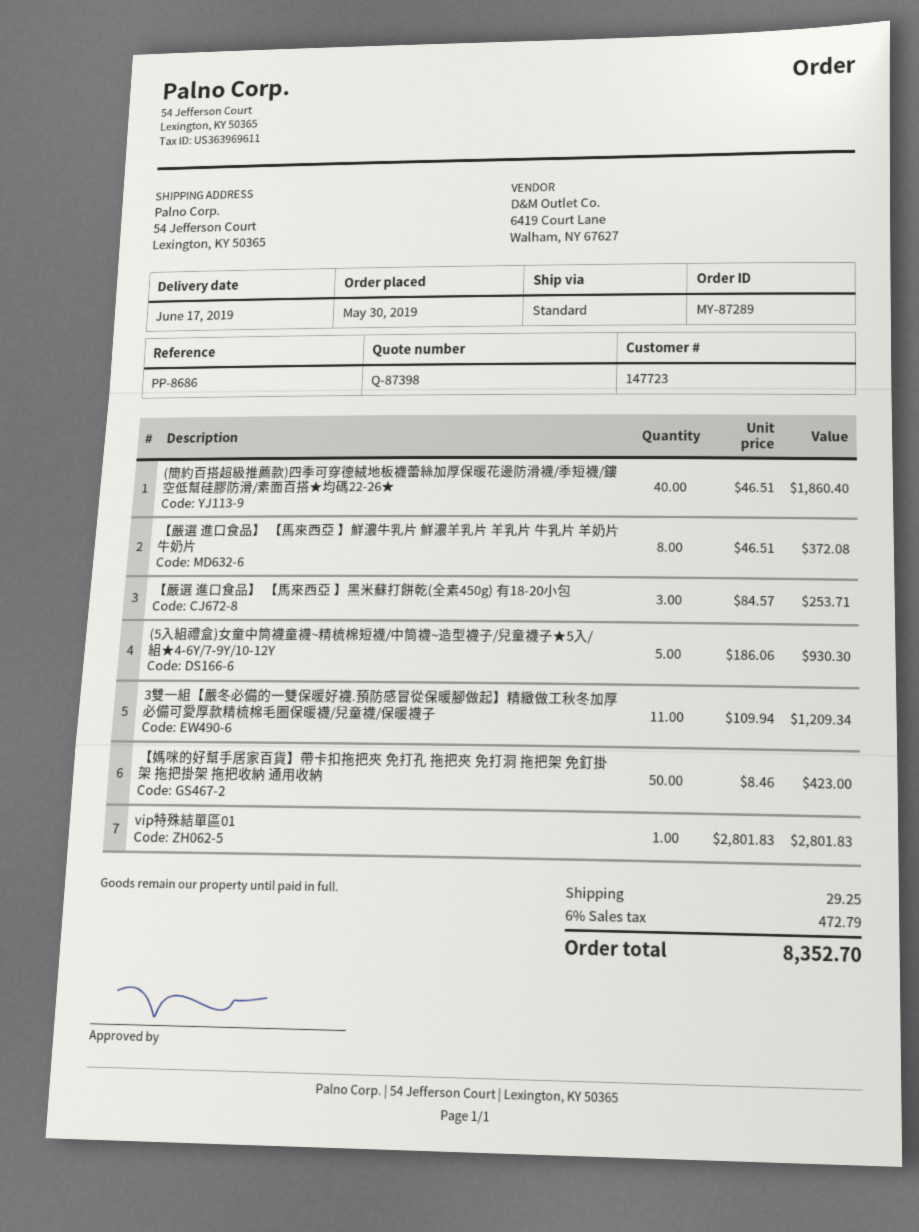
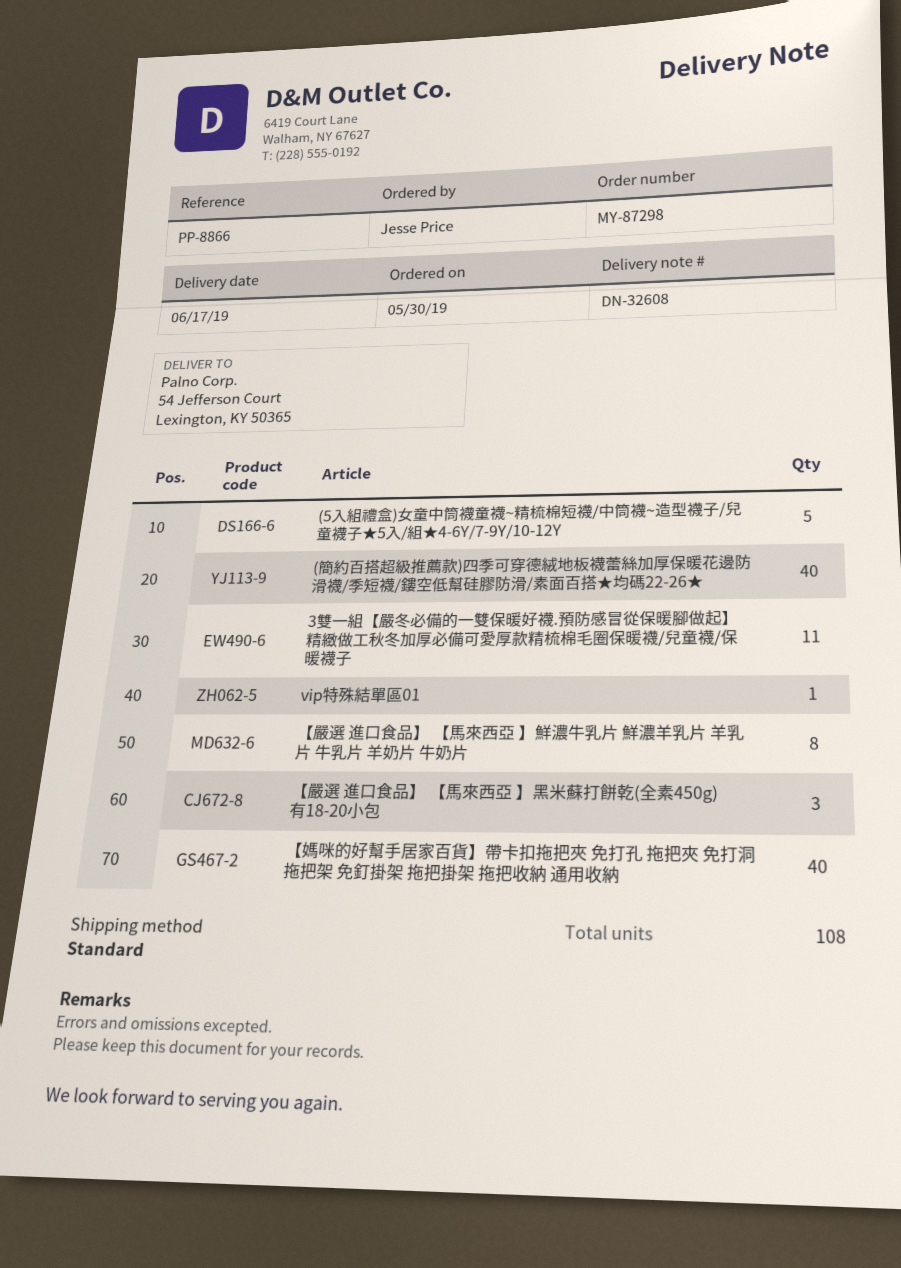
order number: MY-87289 -> MY-87298
reference: PP-8686 -> PP-8866
【媽咪的好幫手居家百貨】帶卡扣拖把夾 免打孔 拖把夾 免打洞 拖把架 免釘掛架 拖把掛架 拖把收納 通用收納: 50 -> 40

